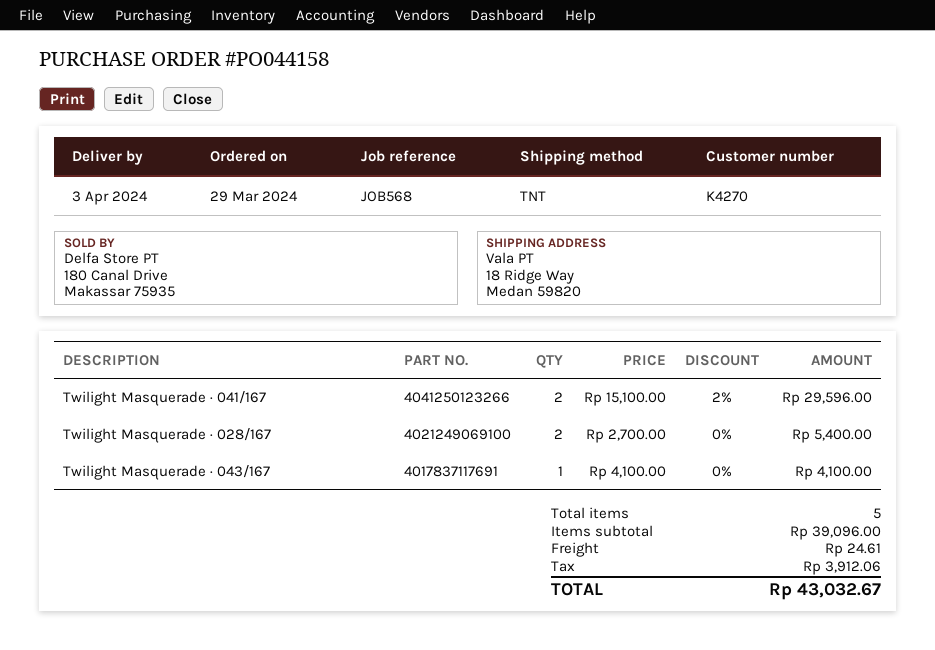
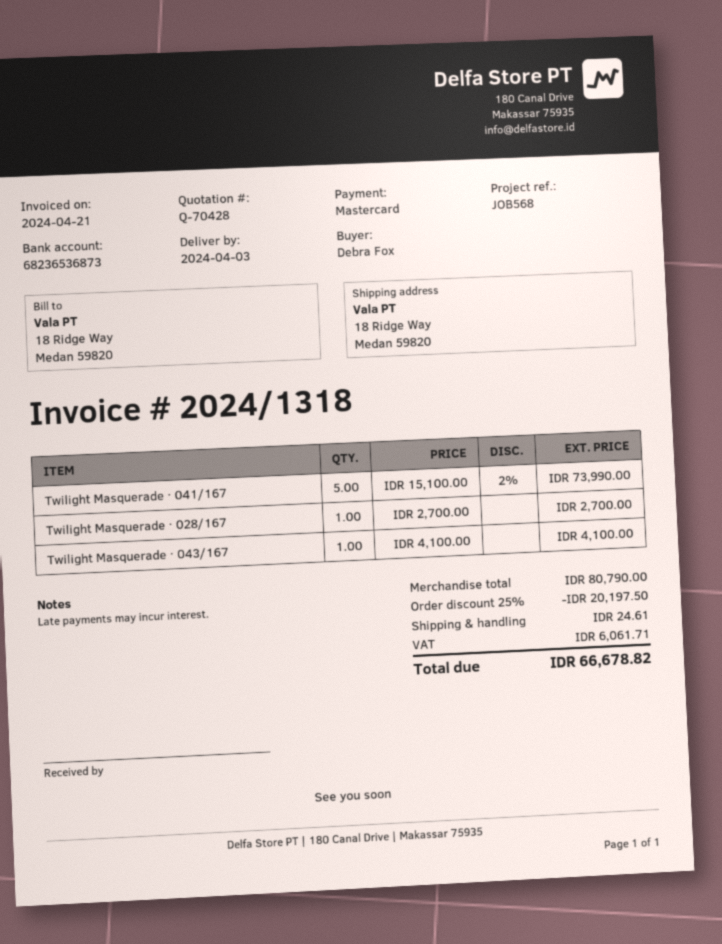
Twilight Masquerade · 041/167: 2 x 15100.00 - 2% = 29596.00 -> 5 x 15100.00 - 2% = 73990.00
Twilight Masquerade · 028/167: 2 x 2700.00 = 5400.00 -> 1 x 2700.00 = 2700.00
subtotal: 39096.00 -> 80790.00
discount: none -> 25% = 20197.50
tax: 3912.06 -> 6061.71
total: 43032.67 -> 66678.82

